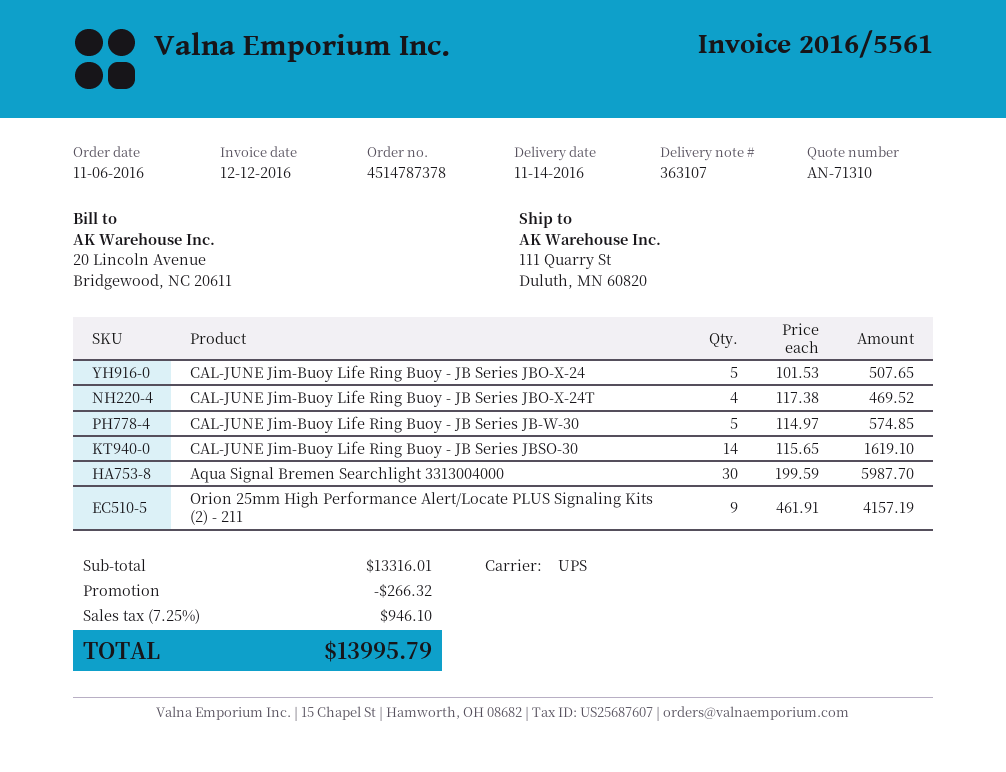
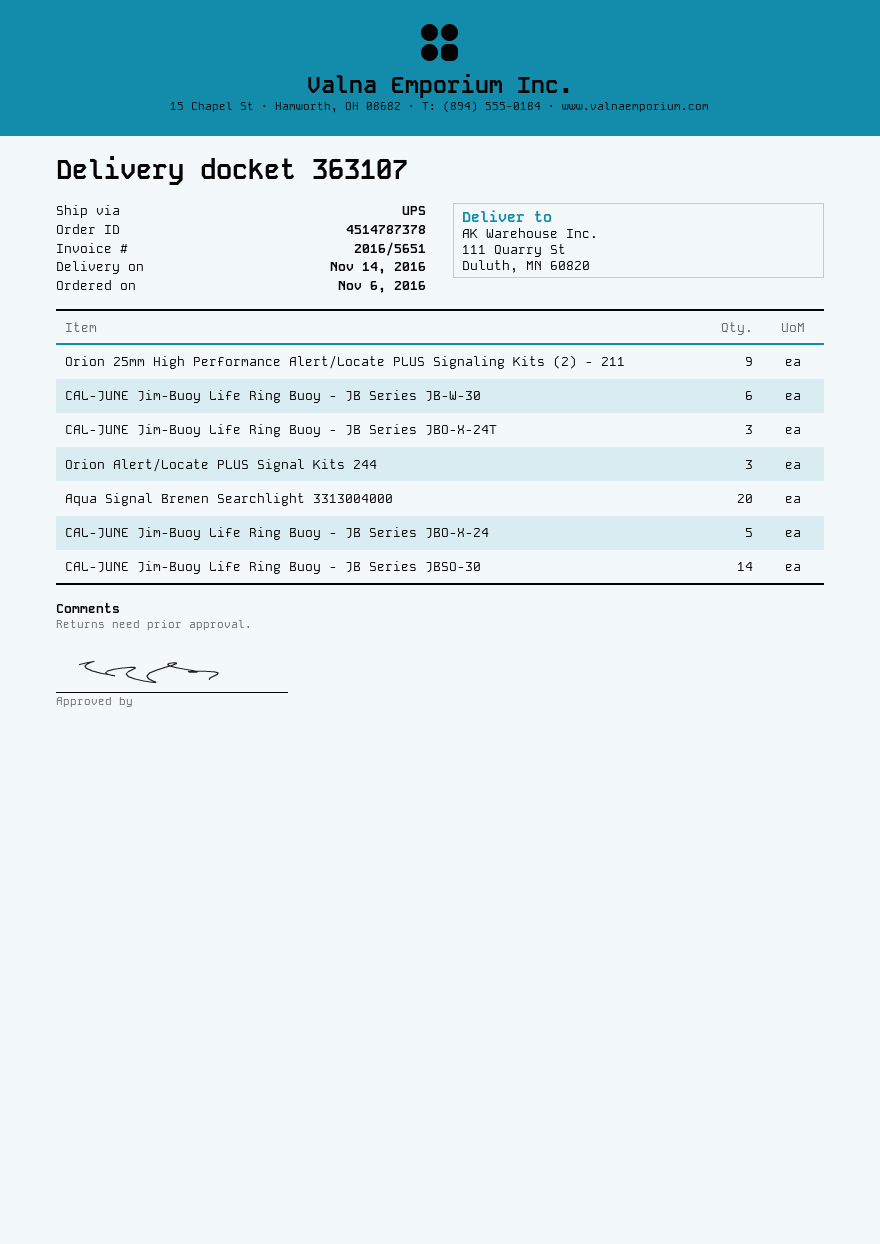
invoice number: 2016/5561 -> 2016/5651
CAL-JUNE Jim-Buoy Life Ring Buoy - JB Series JBO-X-24T: 4 -> 3
CAL-JUNE Jim-Buoy Life Ring Buoy - JB Series JB-W-30: 5 -> 6
Aqua Signal Bremen Searchlight 3313004000: 30 -> 20
Orion Alert/Locate PLUS Signal Kits 244: none -> 3

